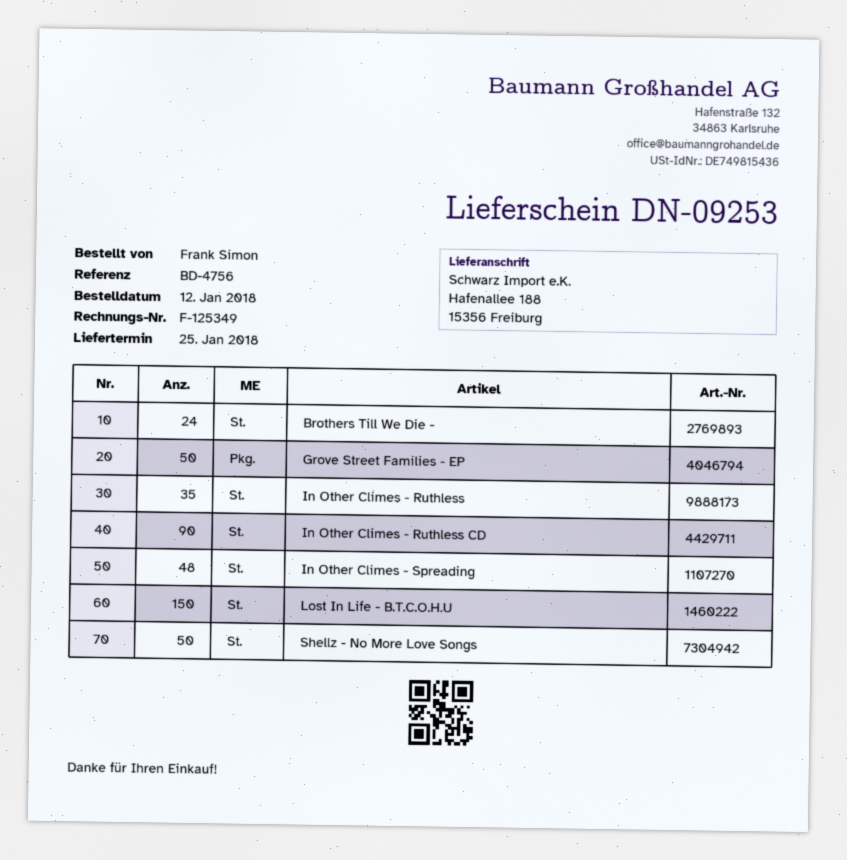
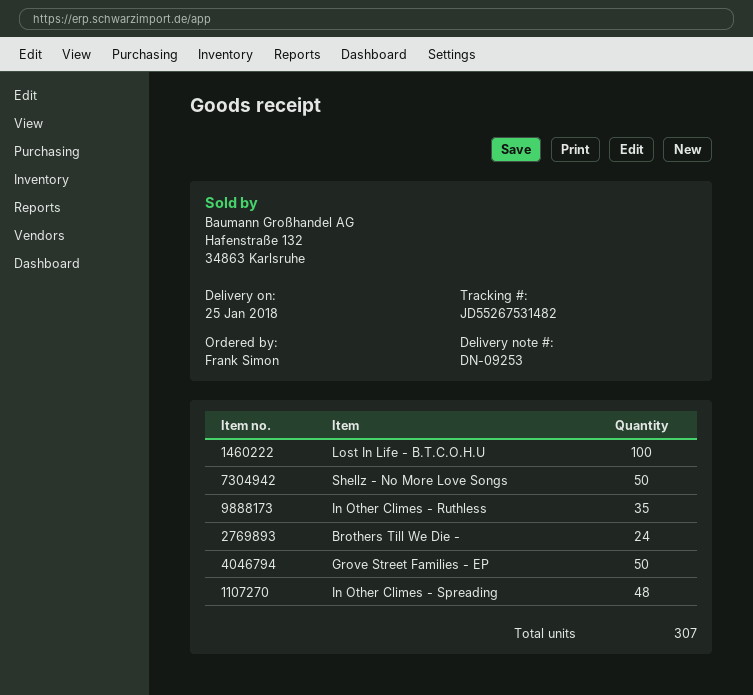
In Other Climes - Ruthless CD: 90 -> none
Lost In Life - B.T.C.O.H.U: 150 -> 100

